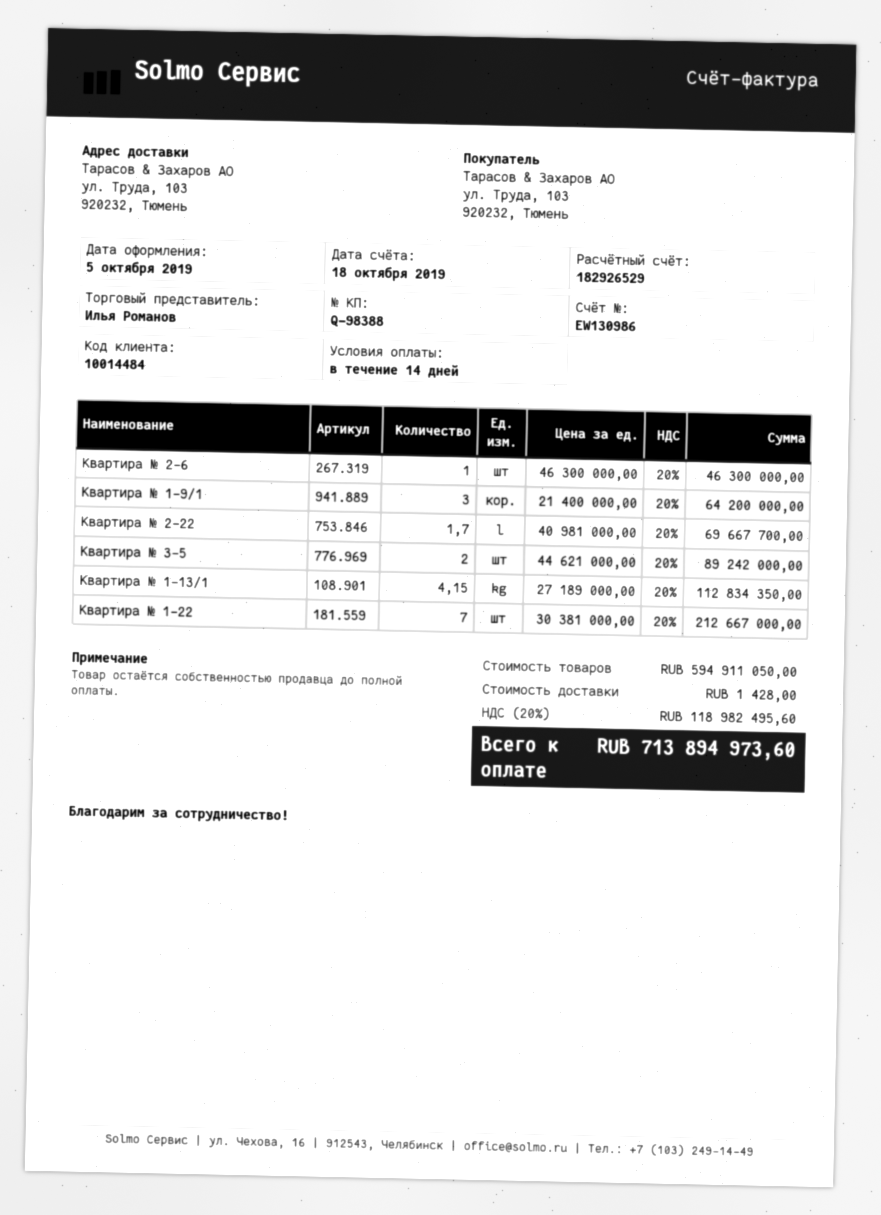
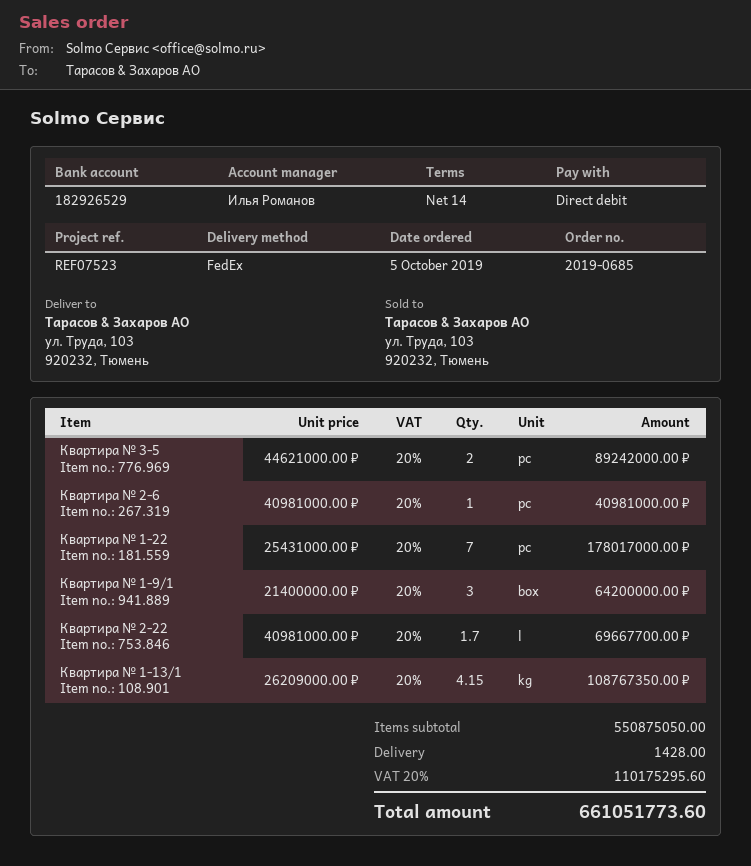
Квартира № 2-6: 1 x 46300000.00 = 46300000.00 -> 1 x 40981000.00 = 40981000.00
Квартира № 1-13/1: 4.15 x 27189000.00 = 112834350.00 -> 4.15 x 26209000.00 = 108767350.00
Квартира № 1-22: 7 x 30381000.00 = 212667000.00 -> 7 x 25431000.00 = 178017000.00
subtotal: 594911050.00 -> 550875050.00
tax: 20% = 118982495.60 -> 20% = 110175295.60
total: 713894973.60 -> 661051773.60

